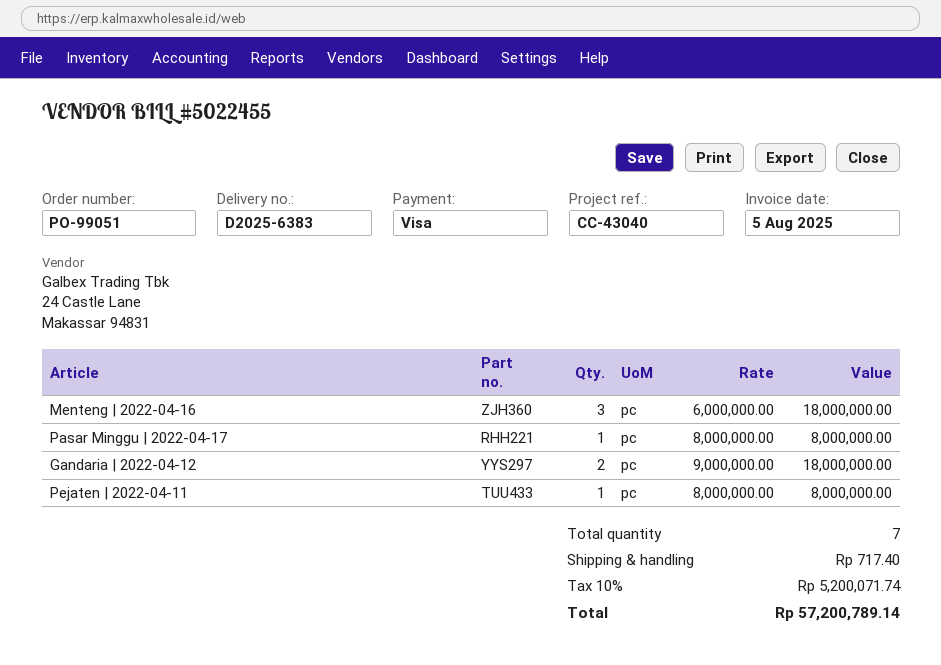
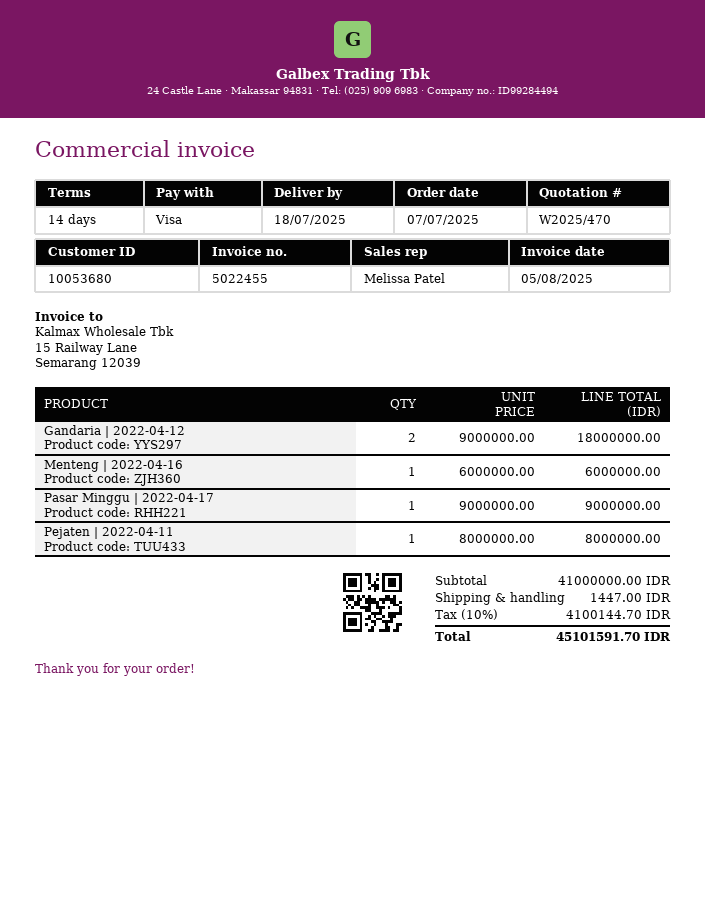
Menteng | 2022-04-16: 3 x 6000000.00 = 18000000.00 -> 1 x 6000000.00 = 6000000.00
Pasar Minggu | 2022-04-17: 1 x 8000000.00 = 8000000.00 -> 1 x 9000000.00 = 9000000.00
shipping: 717.40 -> 1447.00
tax: 10% = 5200071.74 -> 10% = 4100144.70
total: 57200789.14 -> 45101591.70

